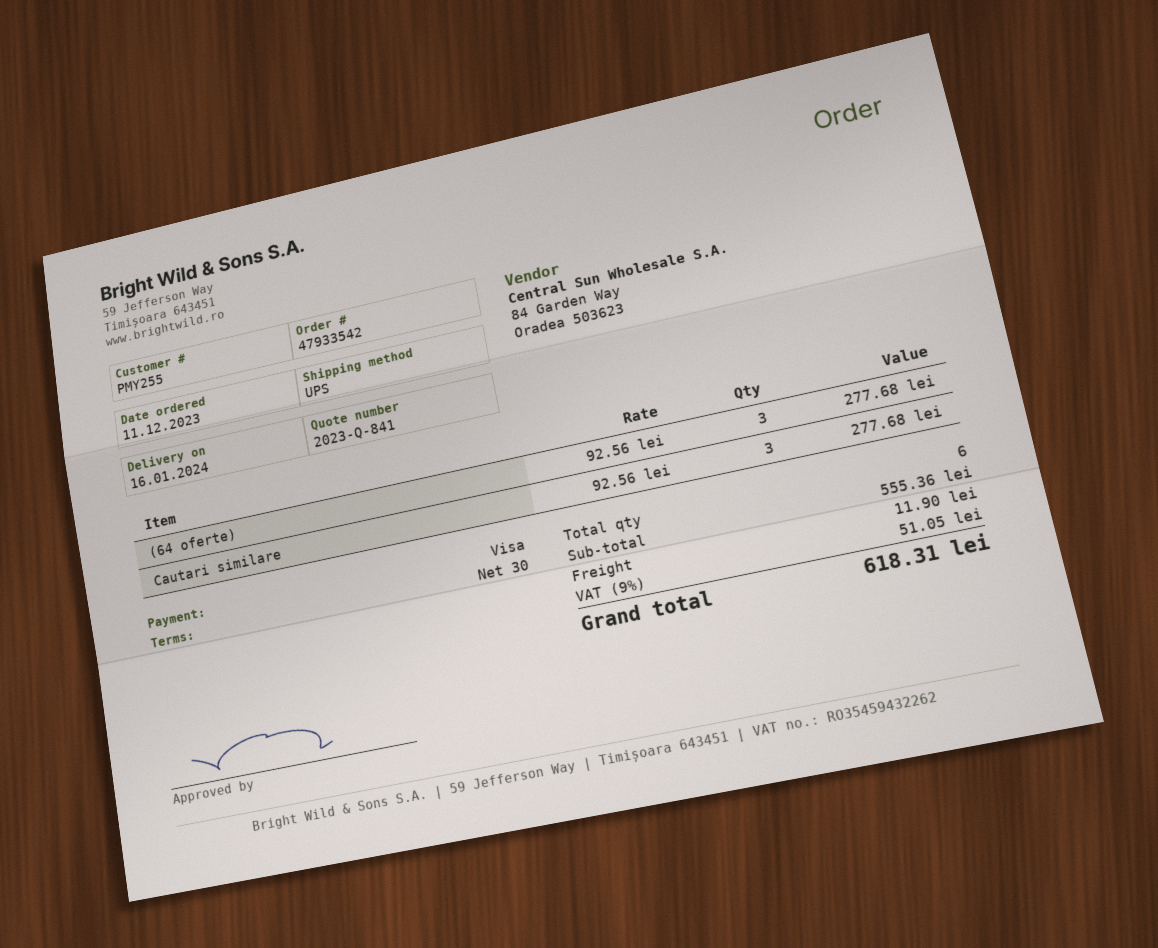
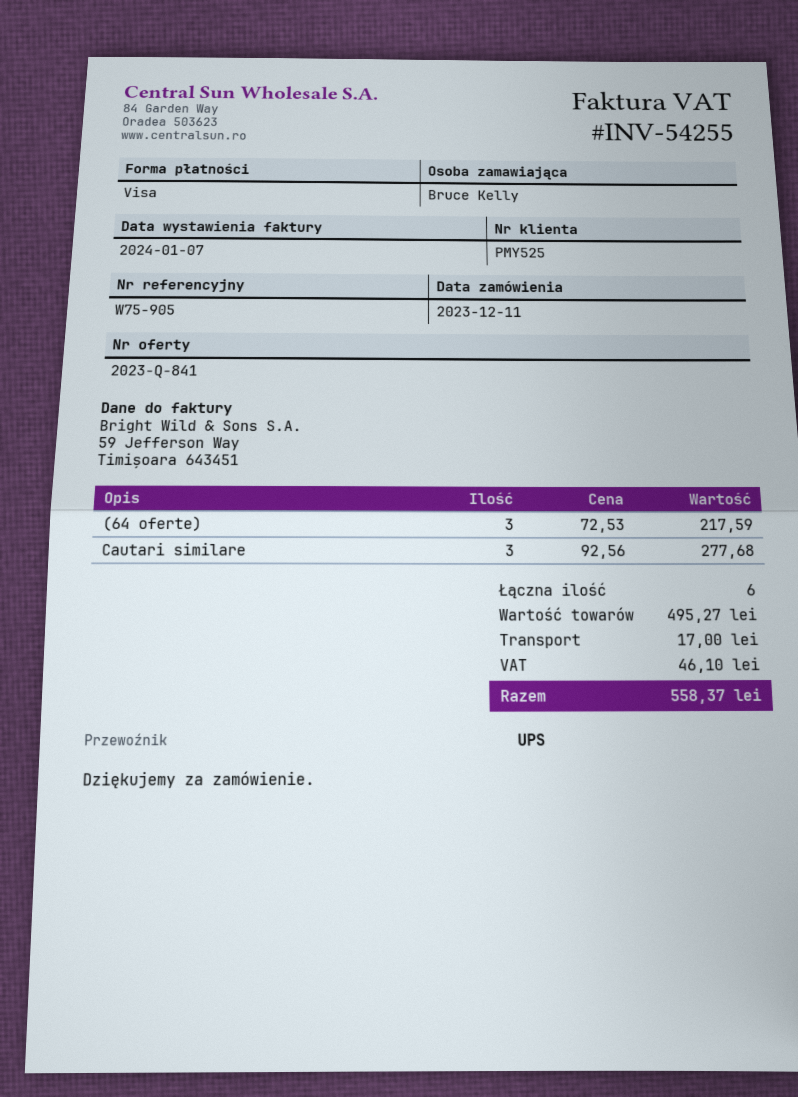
customer number: PMY255 -> PMY525
(64 oferte): 3 x 92.56 = 277.68 -> 3 x 72.53 = 217.59
subtotal: 555.36 -> 495.27
shipping: 11.90 -> 17.00
tax: 51.05 -> 46.10
total: 618.31 -> 558.37

